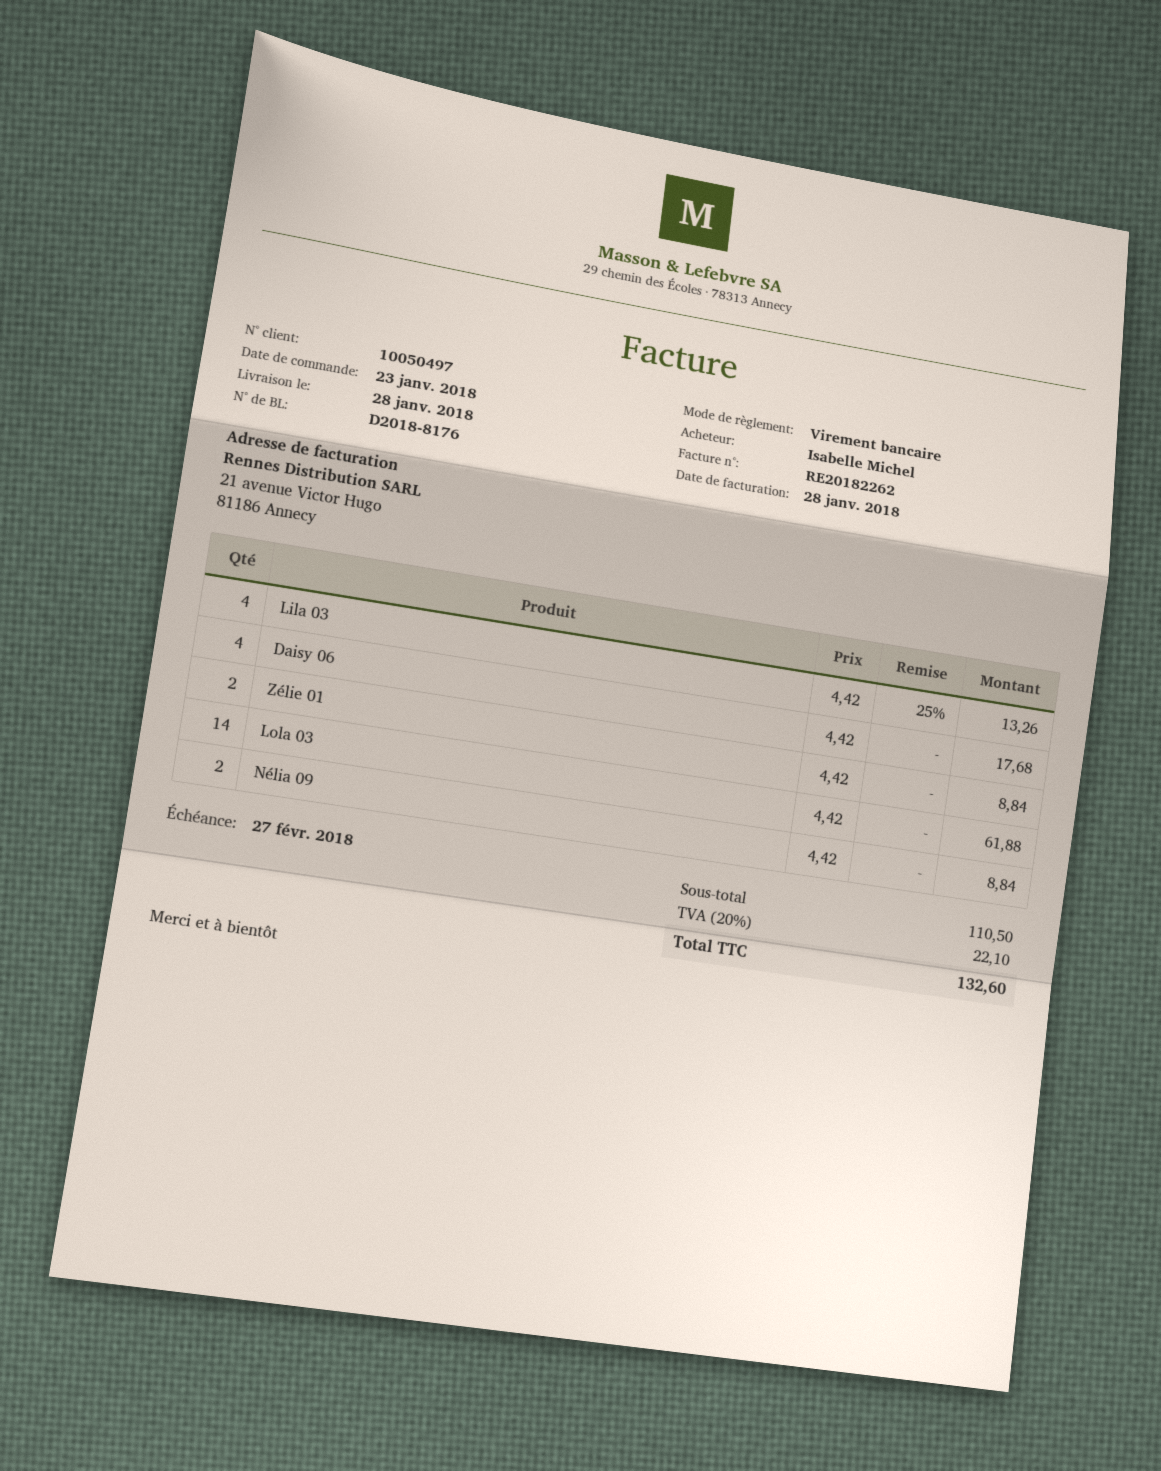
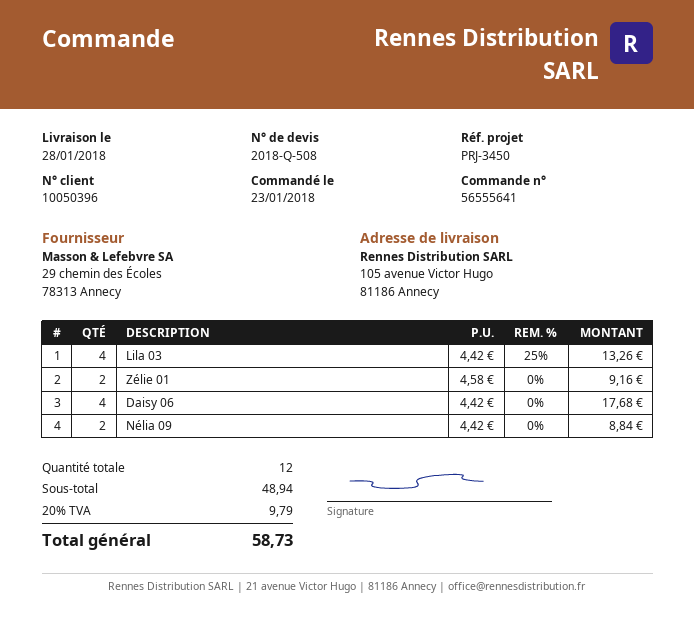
customer number: 10050497 -> 10050396
Zélie 01: 2 x 4.42 = 8.84 -> 2 x 4.58 = 9.16
Lola 03: 14 x 4.42 = 61.88 -> none
subtotal: 110.50 -> 48.94
tax: 20% = 22.10 -> 20% = 9.79
total: 132.60 -> 58.73

